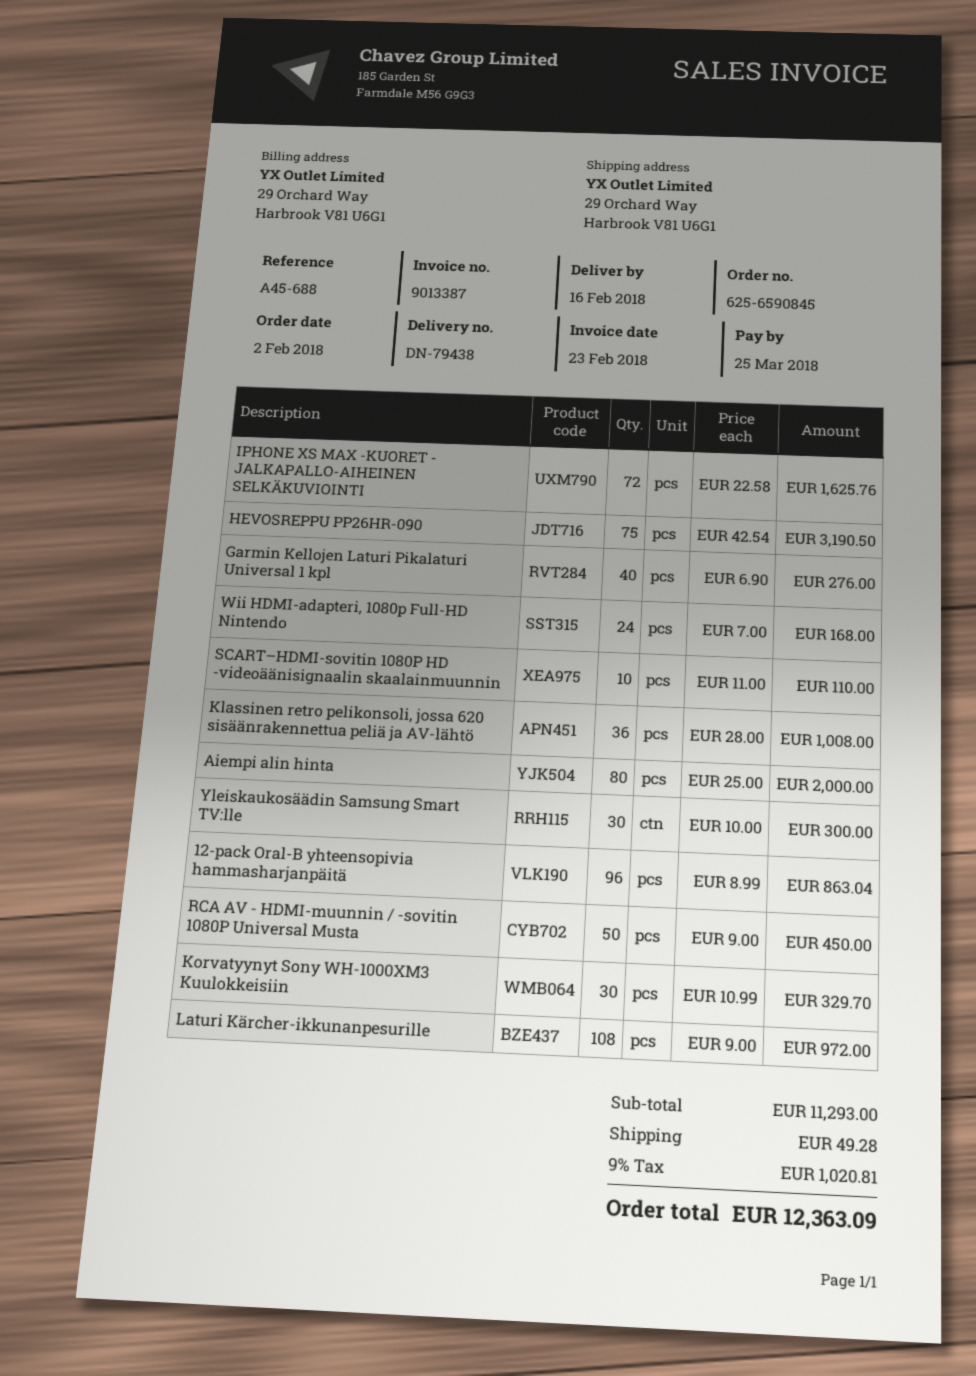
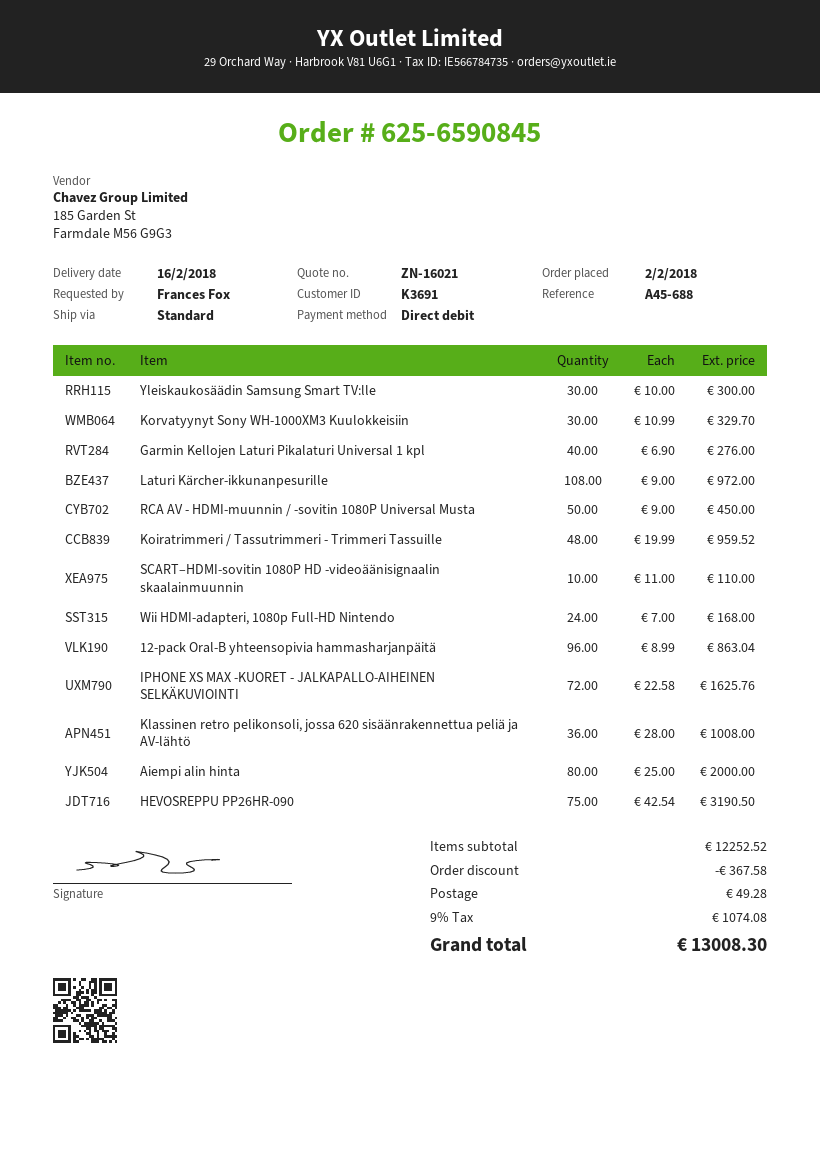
Koiratrimmeri / Tassutrimmeri - Trimmeri Tassuille: none -> 48 x 19.99 = 959.52
subtotal: 11293.00 -> 12252.52
discount: none -> 367.58
tax: 9% = 1020.81 -> 9% = 1074.08
total: 12363.09 -> 13008.30

